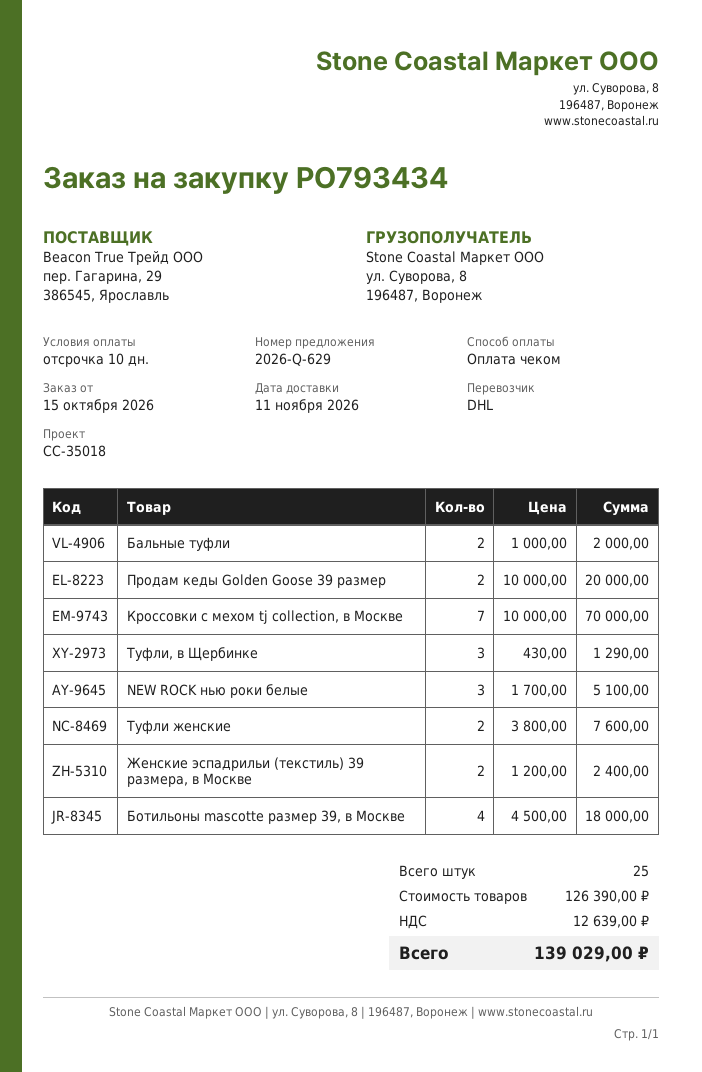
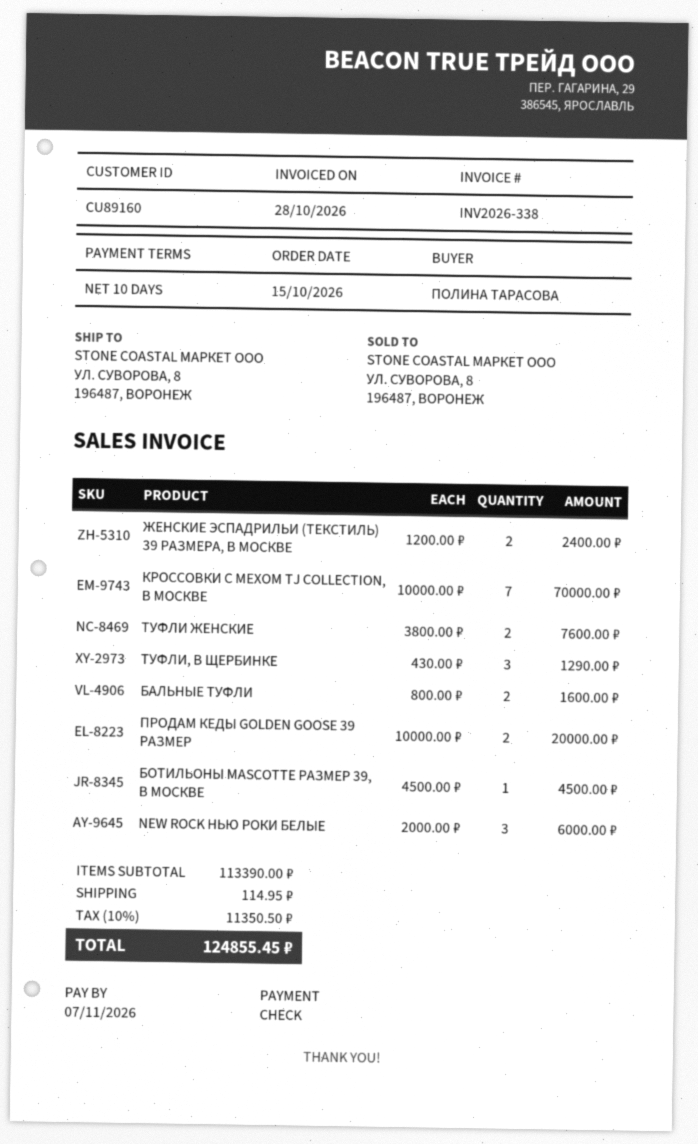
Бальные туфли: 2 x 1000.00 = 2000.00 -> 2 x 800.00 = 1600.00
NEW ROCK нью роки белые: 3 x 1700.00 = 5100.00 -> 3 x 2000.00 = 6000.00
Ботильоны mascotte размер 39, в Москве: 4 x 4500.00 = 18000.00 -> 1 x 4500.00 = 4500.00
subtotal: 126390.00 -> 113390.00
shipping: none -> 114.95
tax: 12639.00 -> 11350.50
total: 139029.00 -> 124855.45

